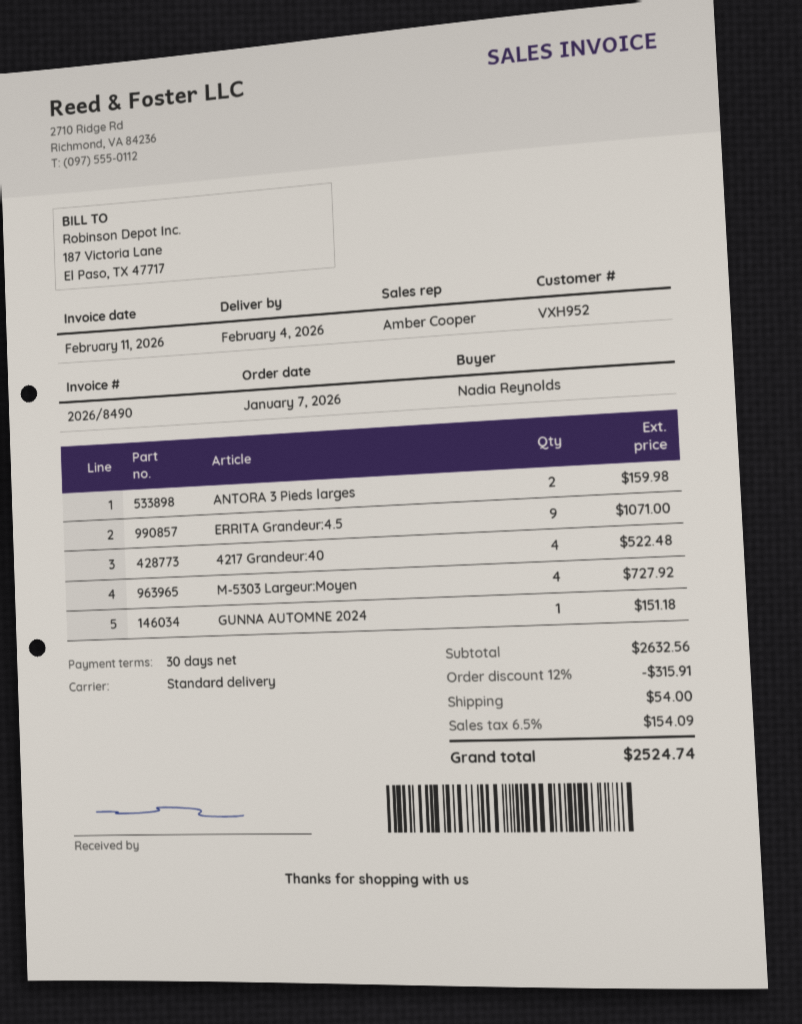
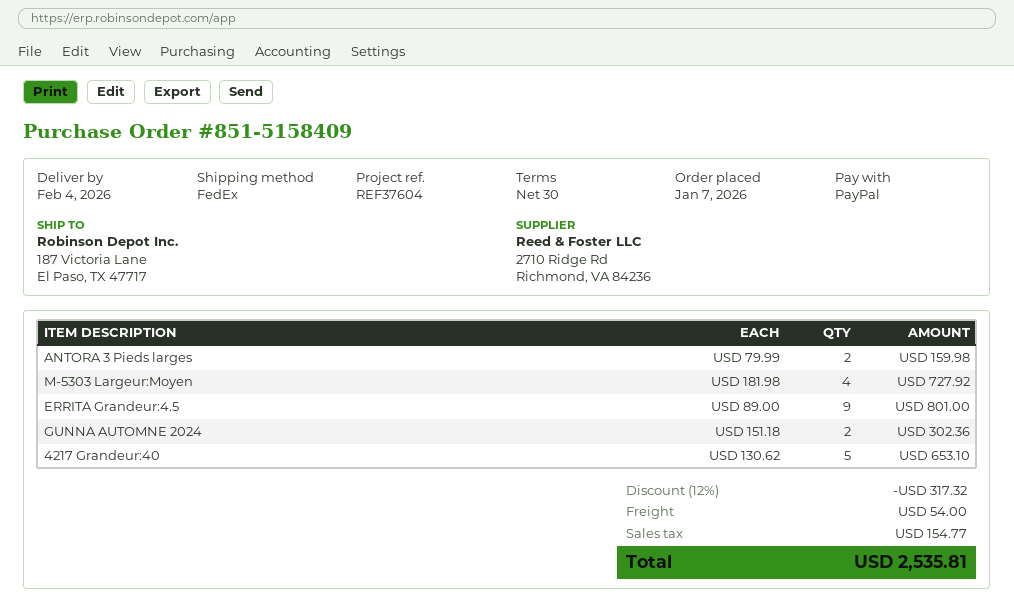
shipping method: standard -> FedEx
ERRITA Grandeur:4.5: 9 for 1071.00 -> 9 for 801.00
4217 Grandeur:40: 4 for 522.48 -> 5 for 653.10
GUNNA AUTOMNE 2024: 1 for 151.18 -> 2 for 302.36
discount: 12% = 315.91 -> 12% = 317.32
tax: 154.09 -> 154.77
total: 2524.74 -> 2535.81

